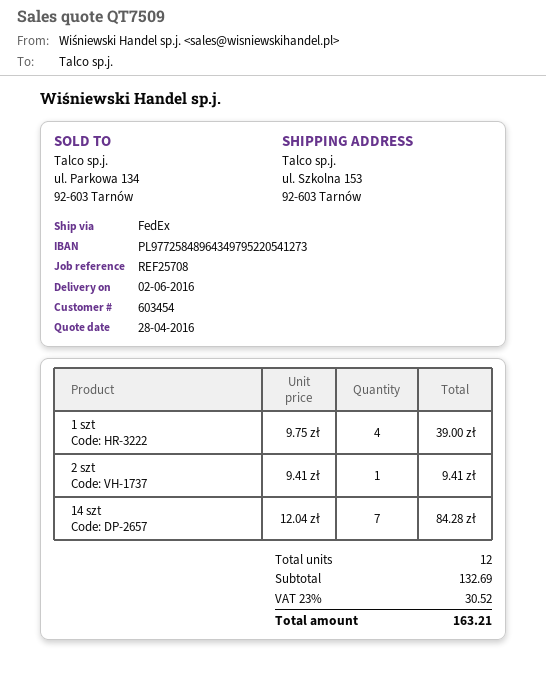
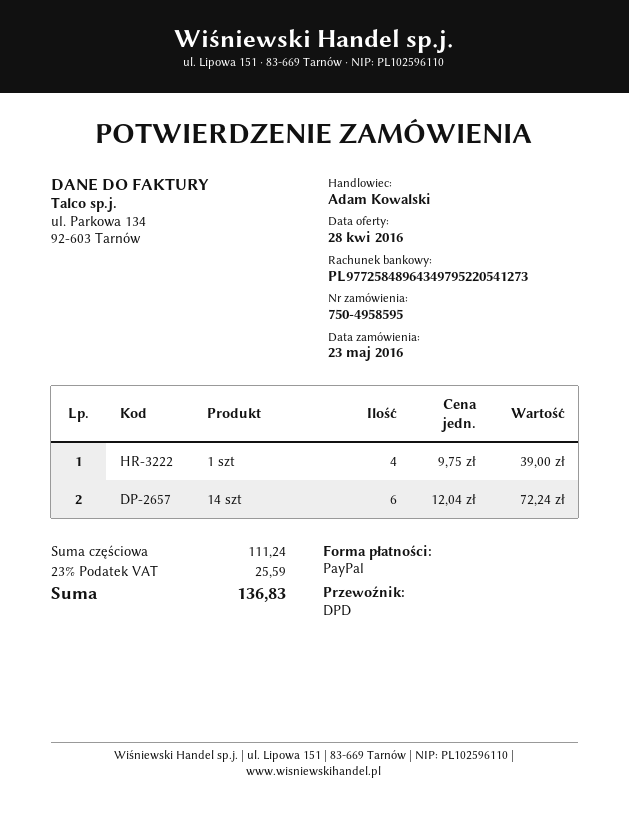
shipping method: FedEx -> DPD
2 szt: 1 x 9.41 = 9.41 -> none
14 szt: 7 x 12.04 = 84.28 -> 6 x 12.04 = 72.24
subtotal: 132.69 -> 111.24
tax: 23% = 30.52 -> 23% = 25.59
total: 163.21 -> 136.83

